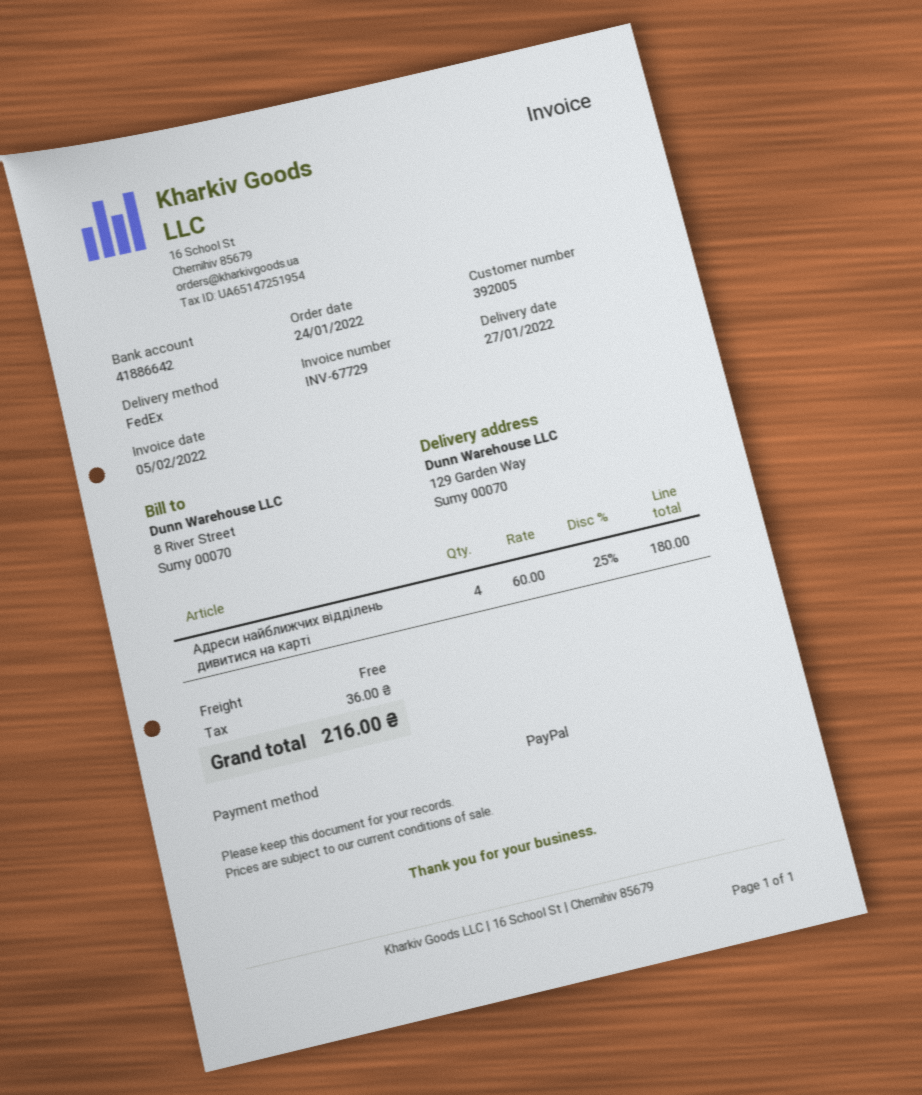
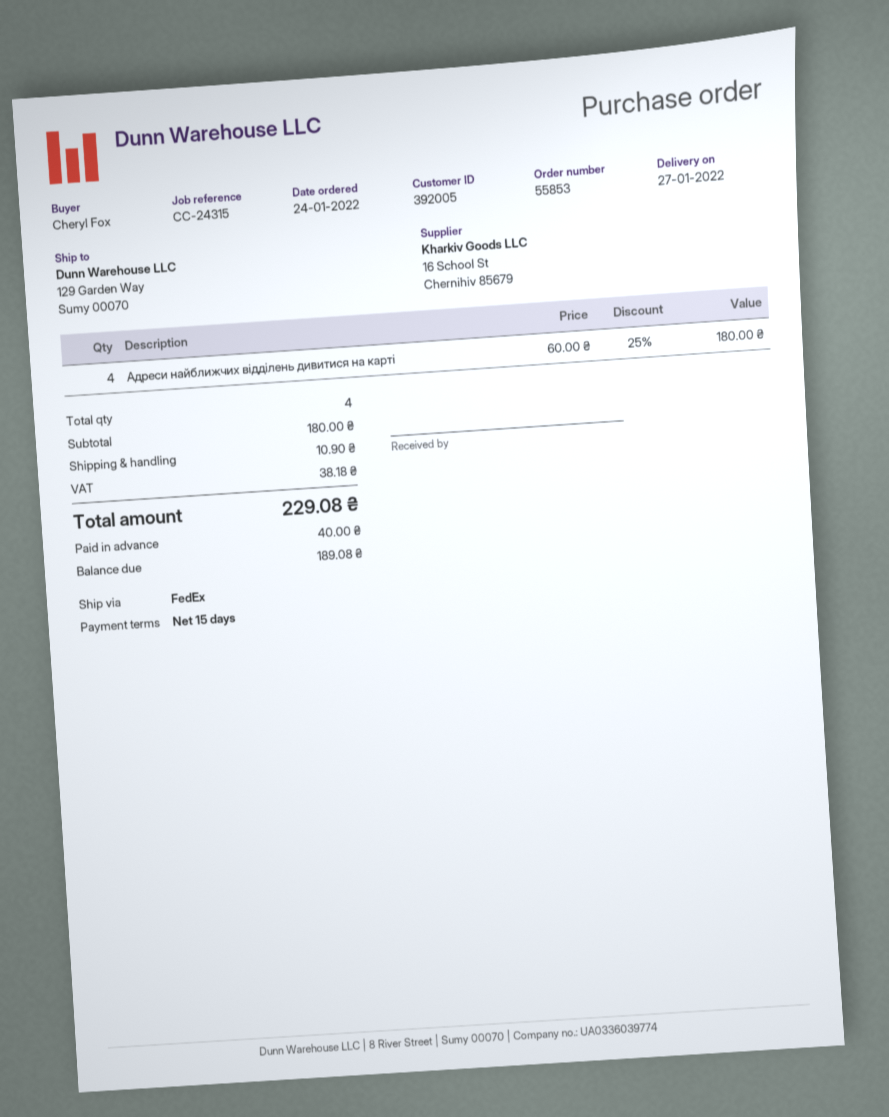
shipping: 0.00 -> 10.90
tax: 36.00 -> 38.18
total: 216.00 -> 229.08

